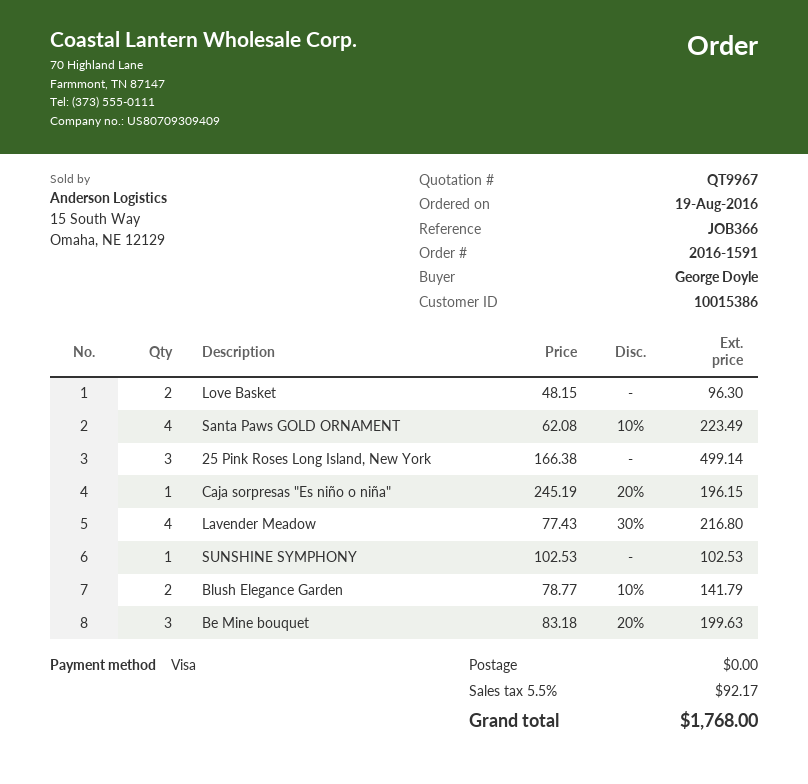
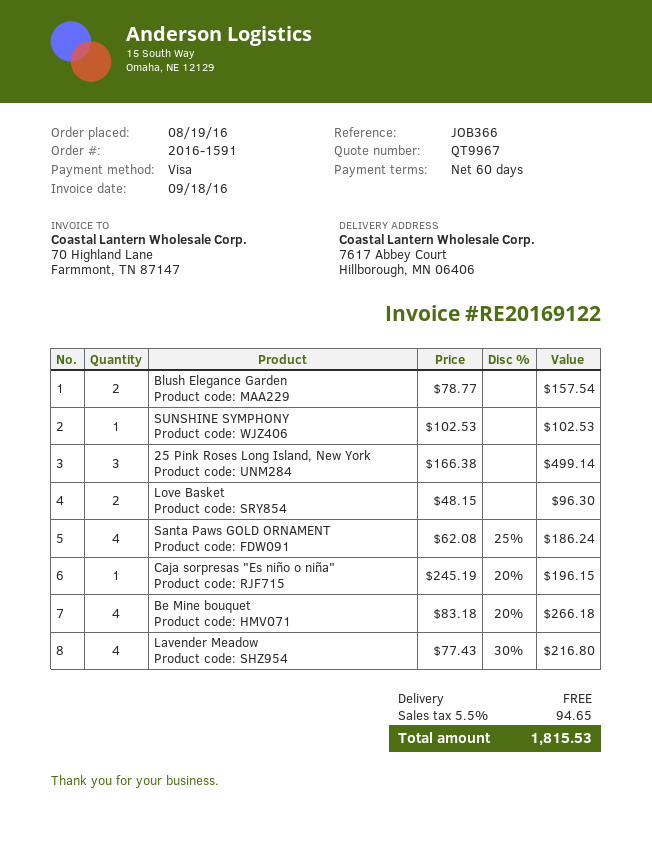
Santa Paws GOLD ORNAMENT: 4 x 62.08 - 10% = 223.49 -> 4 x 62.08 - 25% = 186.24
Blush Elegance Garden: 2 x 78.77 - 10% = 141.79 -> 2 x 78.77 = 157.54
Be Mine bouquet: 3 x 83.18 - 20% = 199.63 -> 4 x 83.18 - 20% = 266.18
tax: 5.5% = 92.17 -> 5.5% = 94.65
total: 1768.00 -> 1815.53

